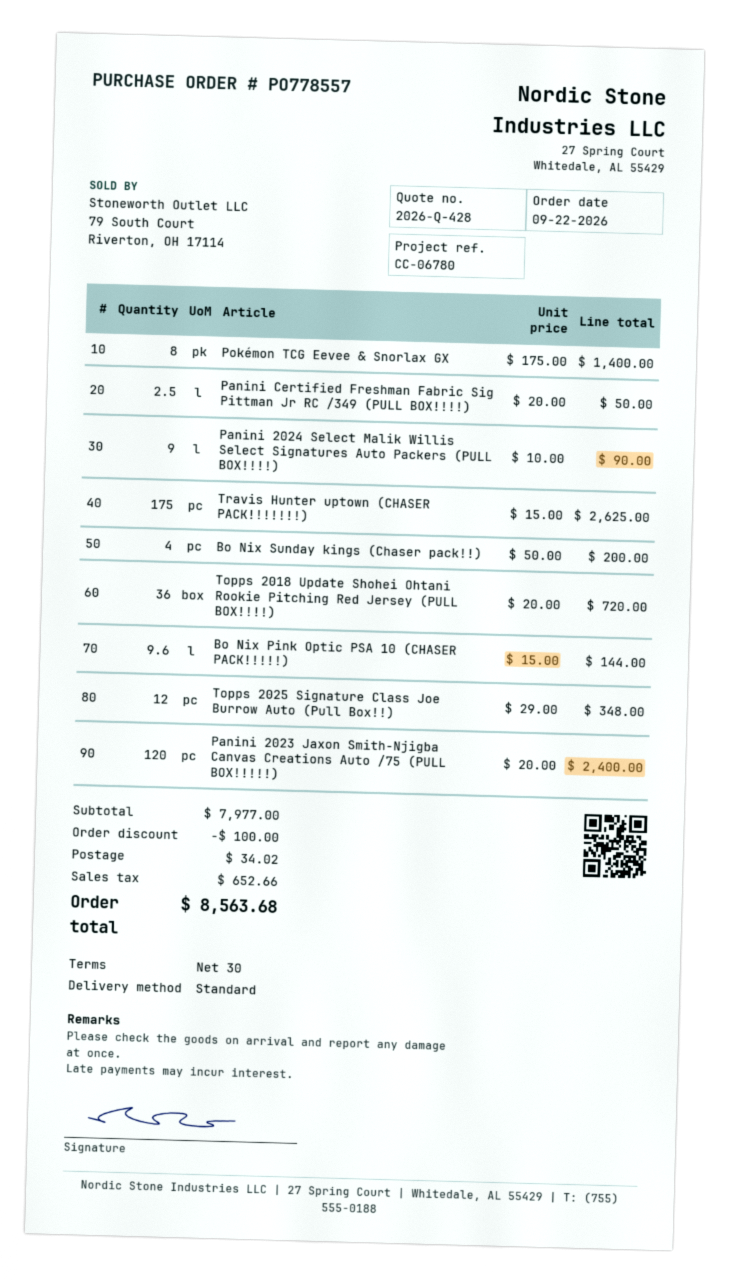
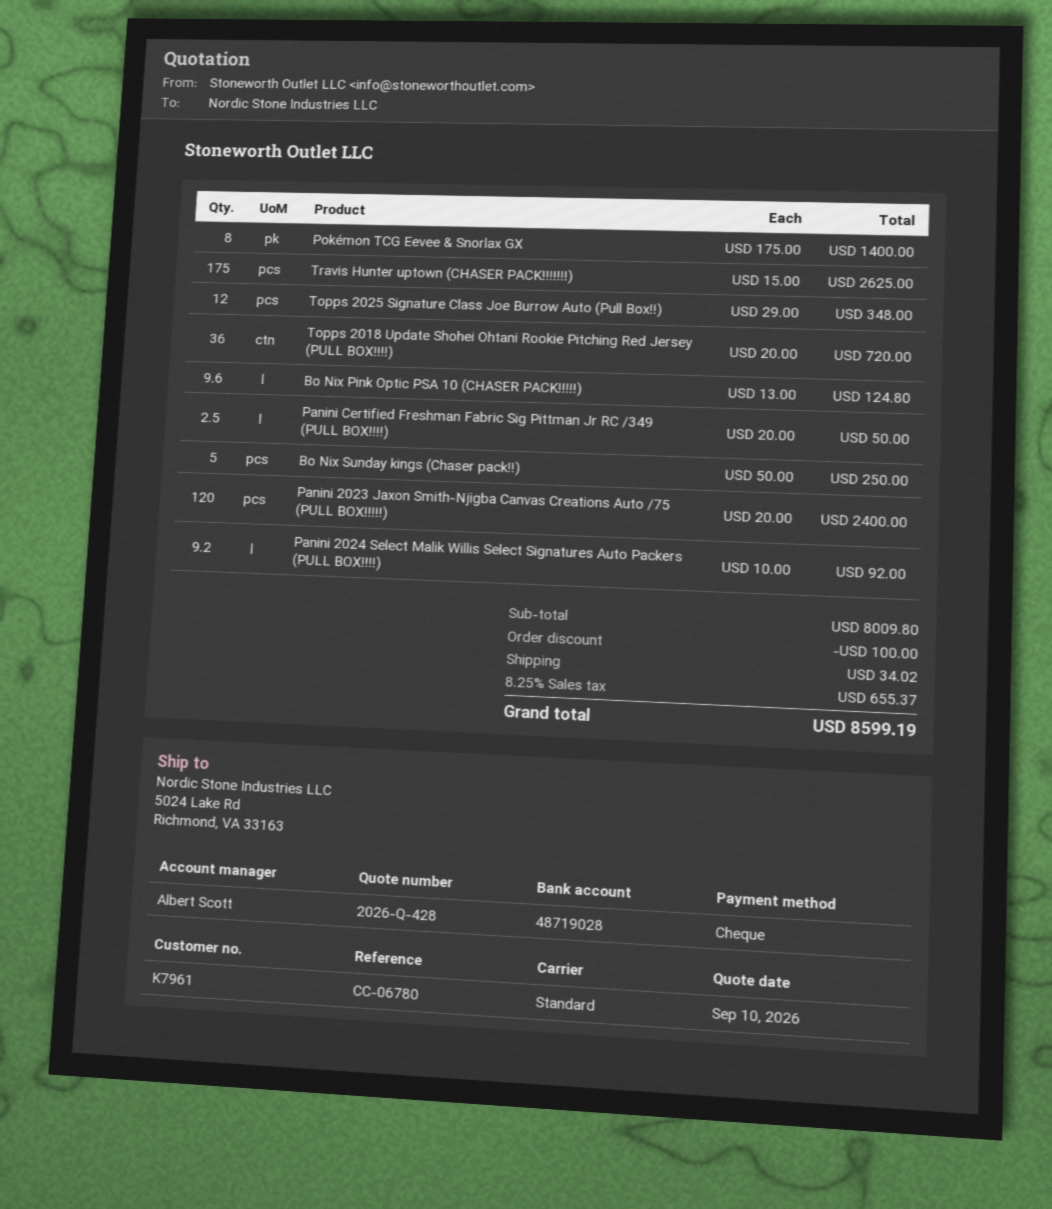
Panini 2024 Select Malik Willis Select Signatures Auto Packers (PULL BOX!!!!): 9 x 10.00 = 90.00 -> 9.2 x 10.00 = 92.00
Bo Nix Sunday kings (Chaser pack!!): 4 x 50.00 = 200.00 -> 5 x 50.00 = 250.00
Bo Nix Pink Optic PSA 10 (CHASER PACK!!!!!): 9.6 x 15.00 = 144.00 -> 9.6 x 13.00 = 124.80
subtotal: 7977.00 -> 8009.80
tax: 652.66 -> 655.37
total: 8563.68 -> 8599.19

